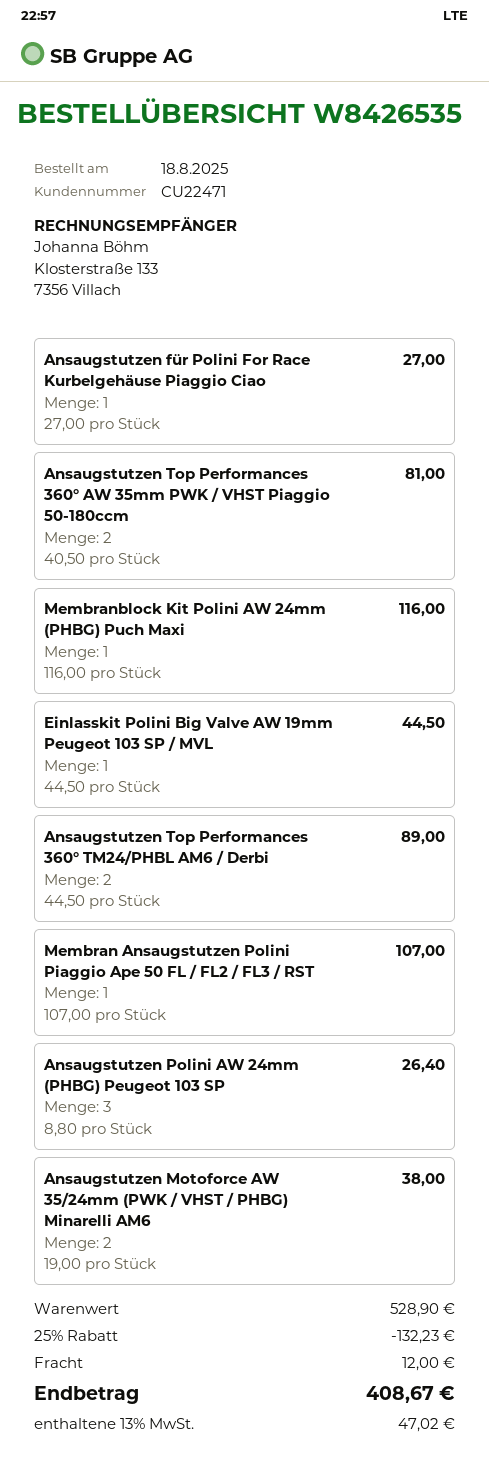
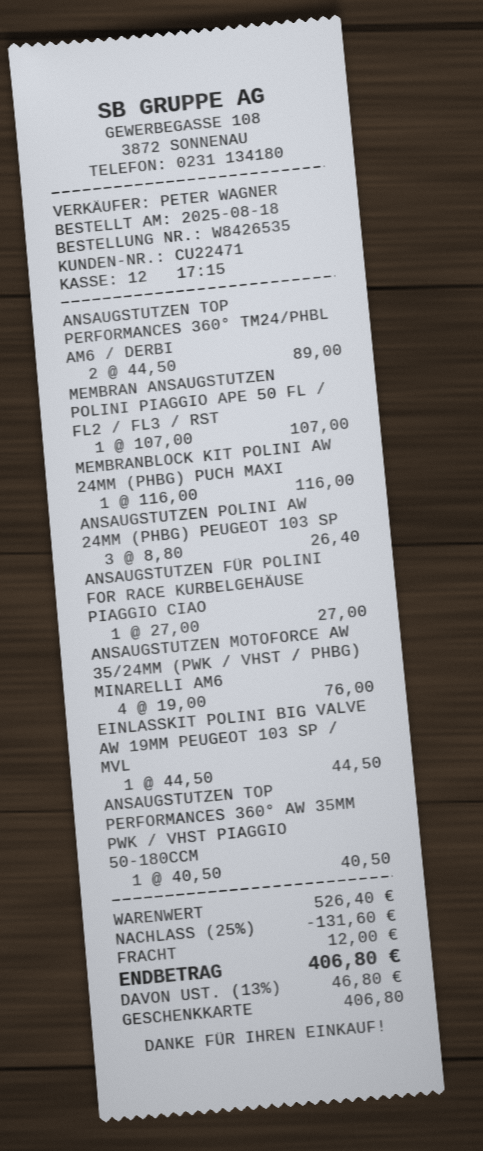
Ansaugstutzen Top Performances 360° AW 35mm PWK / VHST Piaggio 50-180ccm: 2 x 40.50 = 81.00 -> 1 x 40.50 = 40.50
Ansaugstutzen Motoforce AW 35/24mm (PWK / VHST / PHBG) Minarelli AM6: 2 x 19.00 = 38.00 -> 4 x 19.00 = 76.00
subtotal: 528.90 -> 526.40
discount: 25% = 132.23 -> 25% = 131.60
tax: 13% = 47.02 -> 13% = 46.80
total: 408.67 -> 406.80

